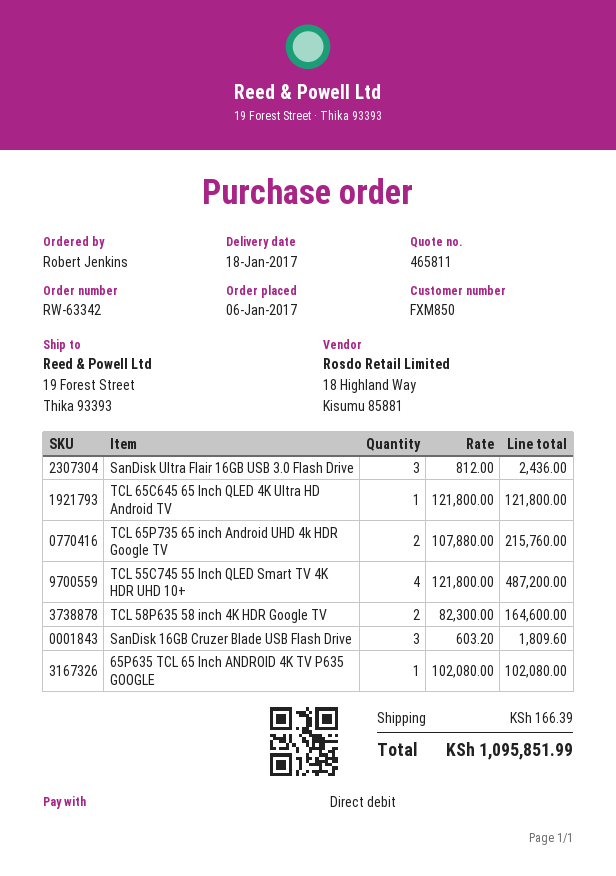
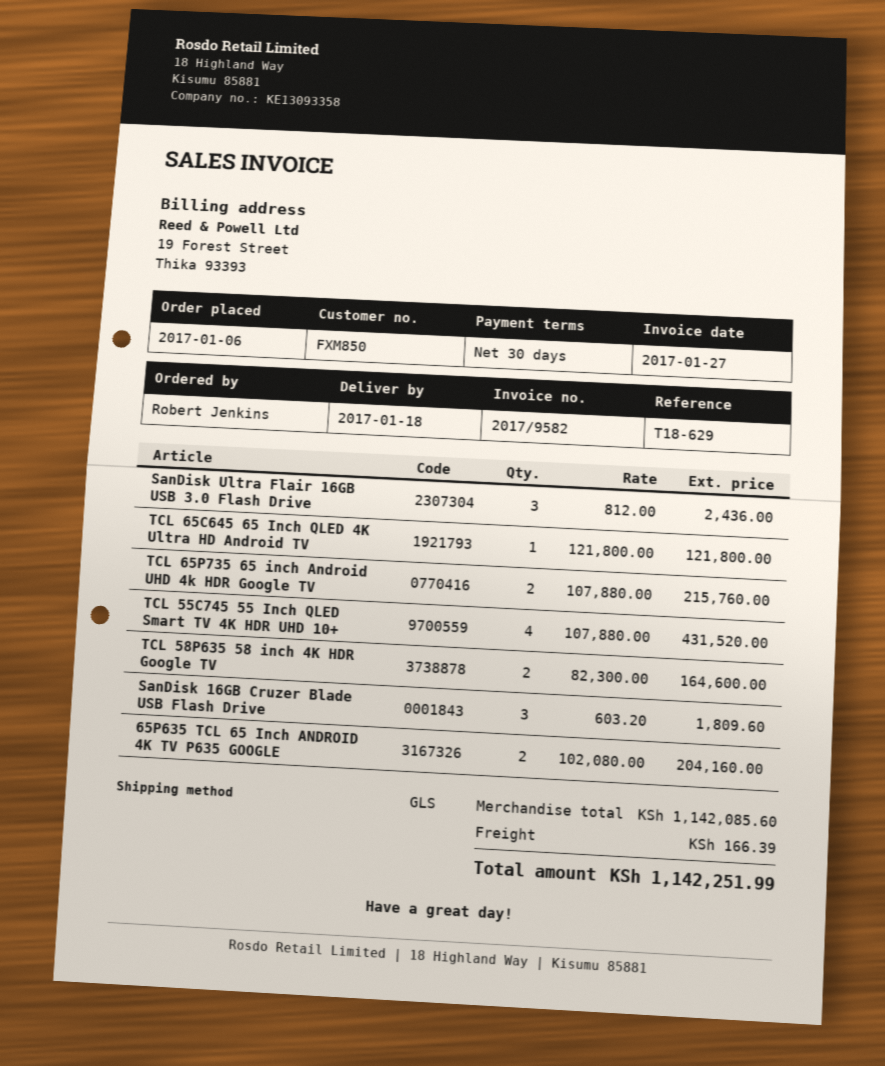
TCL 55C745 55 Inch QLED Smart TV 4K HDR UHD 10+: 4 x 121800.00 = 487200.00 -> 4 x 107880.00 = 431520.00
65P635 TCL 65 Inch ANDROID 4K TV P635 GOOGLE: 1 x 102080.00 = 102080.00 -> 2 x 102080.00 = 204160.00
total: 1095851.99 -> 1142251.99

